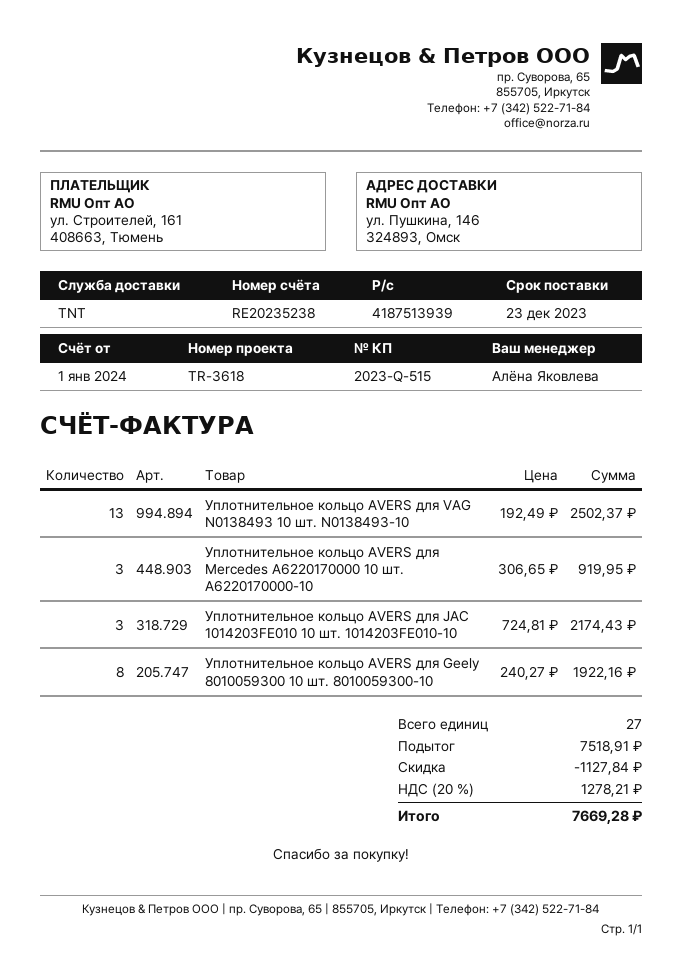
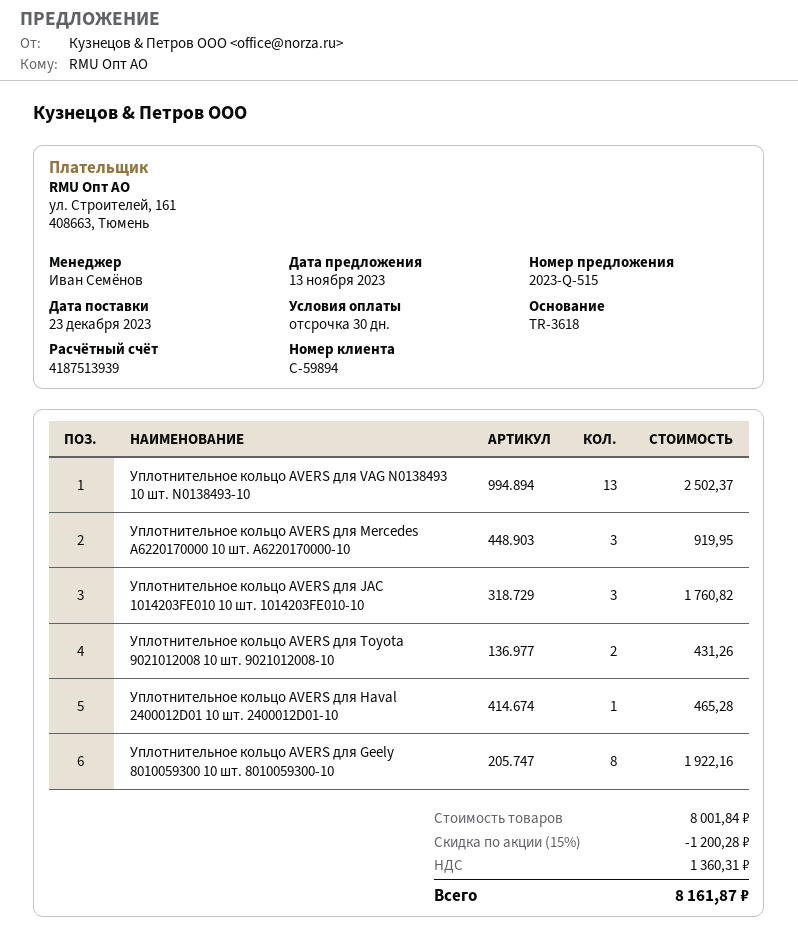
sales rep: Алёна Яковлева -> Иван Семёнов
Уплотнительное кольцо AVERS для JAC 1014203FE010 10 шт. 1014203FE010-10: 3 for 2174.43 -> 3 for 1760.82
Уплотнительное кольцо AVERS для Toyota 9021012008 10 шт. 9021012008-10: none -> 2 for 431.26
Уплотнительное кольцо AVERS для Haval 2400012D01 10 шт. 2400012D01-10: none -> 1 for 465.28
subtotal: 7518.91 -> 8001.84
discount: 1127.84 -> 1200.28
tax: 1278.21 -> 1360.31
total: 7669.28 -> 8161.87

